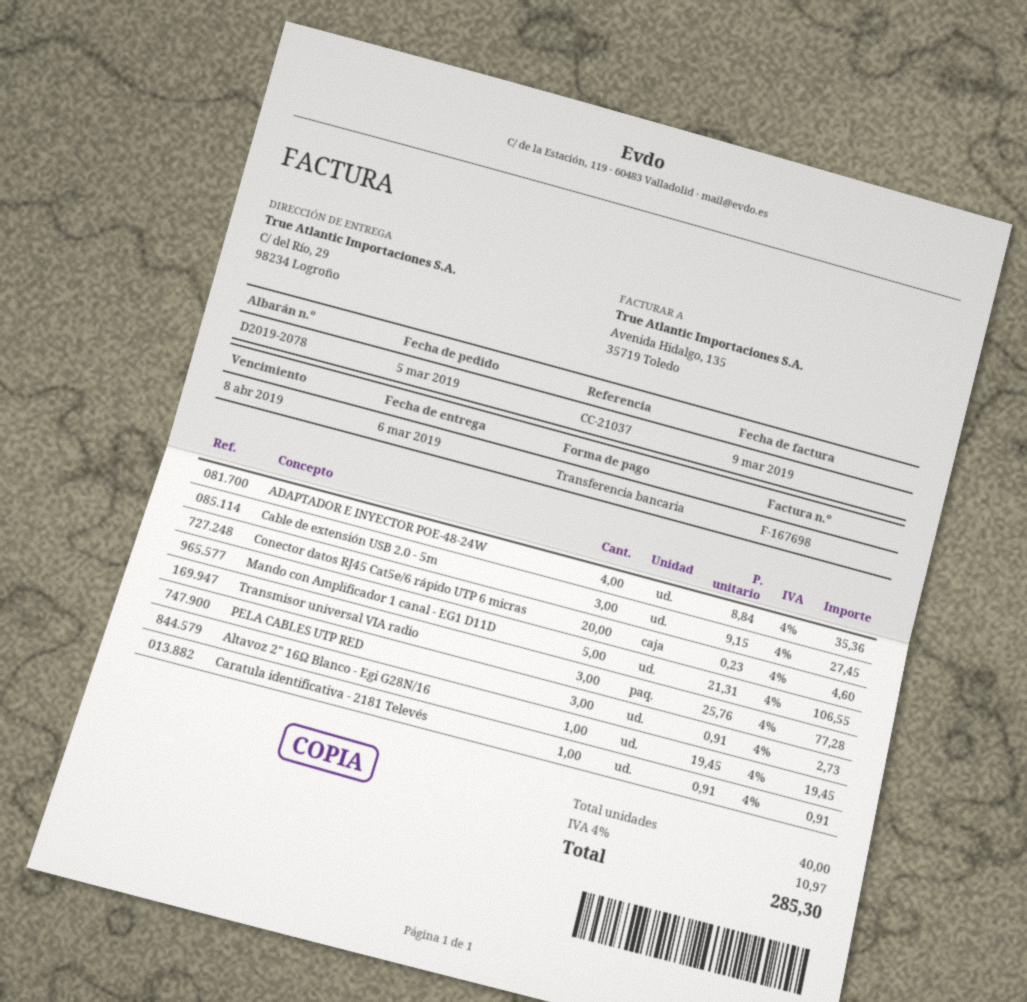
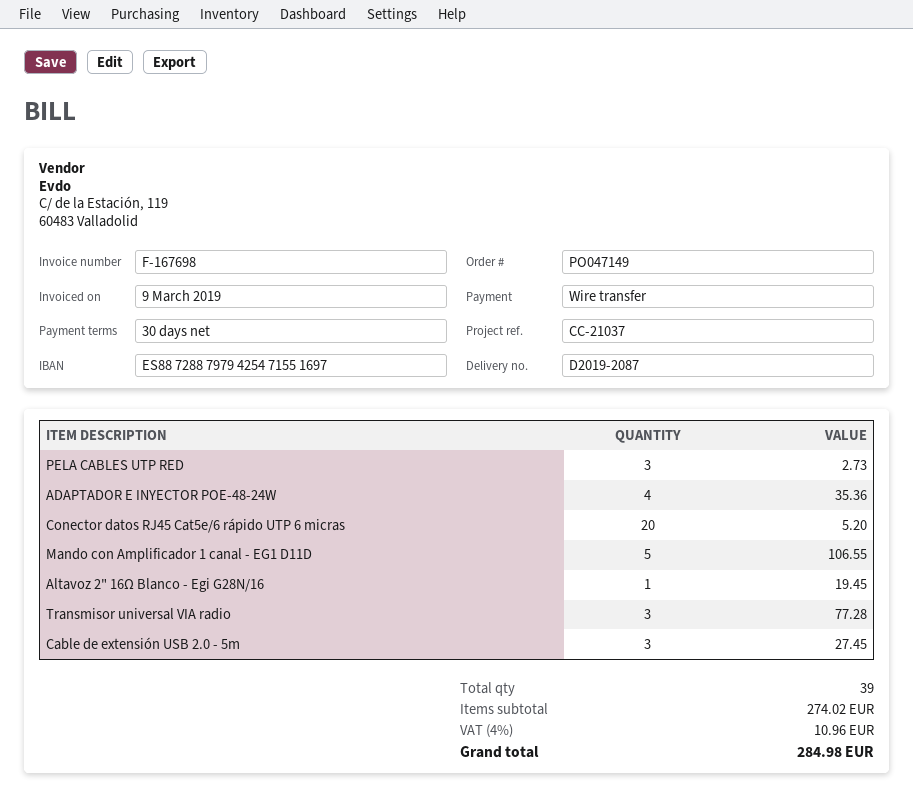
delivery note number: D2019-2078 -> D2019-2087
Conector datos RJ45 Cat5e/6 rápido UTP 6 micras: 20 for 4.60 -> 20 for 5.20
Caratula identificativa - 2181 Televés: 1 for 0.91 -> none
total quantity: 40 -> 39
tax: 4% = 10.97 -> 4% = 10.96
total: 285.30 -> 284.98

